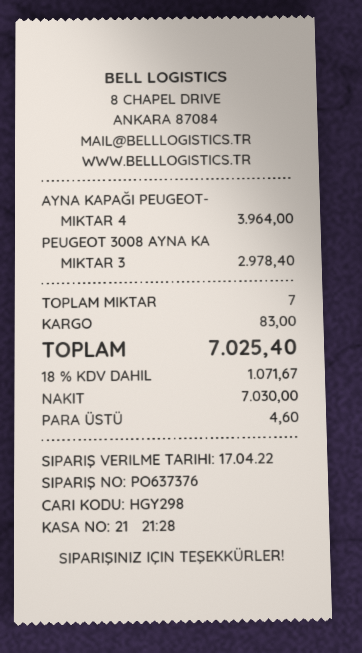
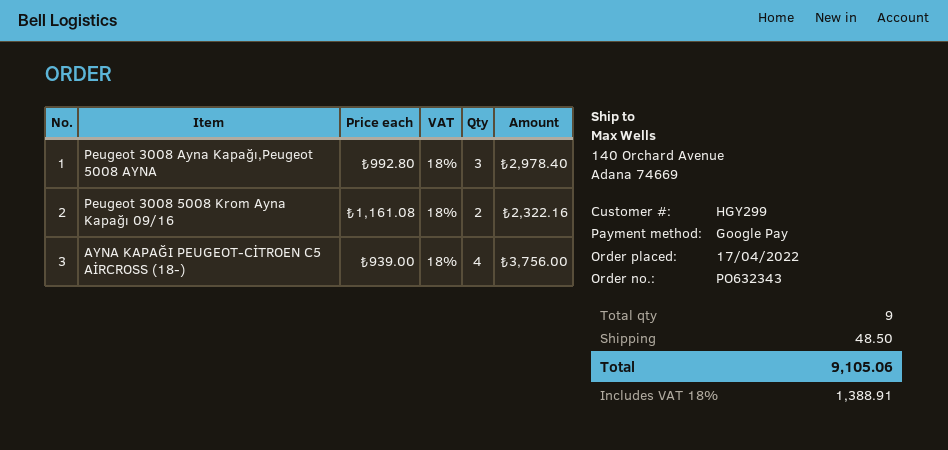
order number: PO637376 -> PO632343
customer number: HGY298 -> HGY299
payment method: cash -> Google Pay
AYNA KAPAĞI PEUGEOT-: 4 for 3964.00 -> 4 for 3756.00
Peugeot 3008 5008 Krom Ayna Kapağı 09/16: none -> 2 for 2322.16
total quantity: 7 -> 9
shipping: 83.00 -> 48.50
tax: 18% = 1071.67 -> 18% = 1388.91
total: 7025.40 -> 9105.06

